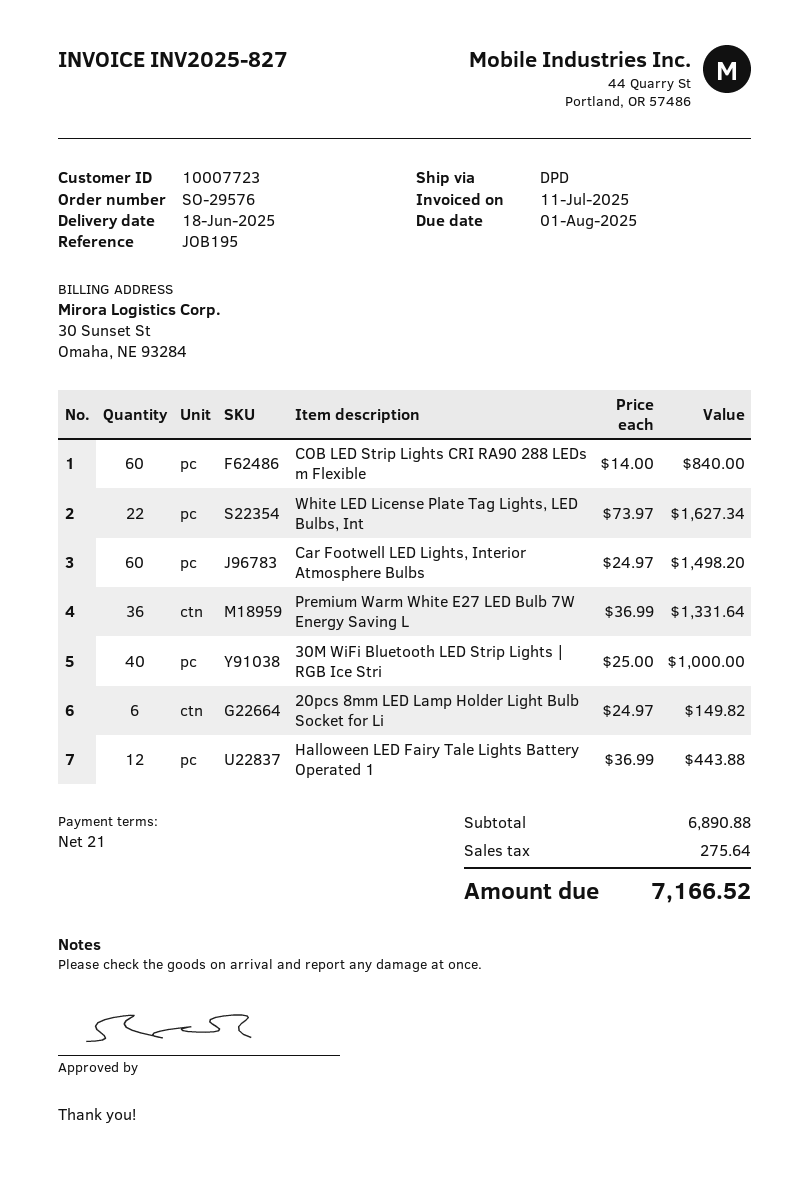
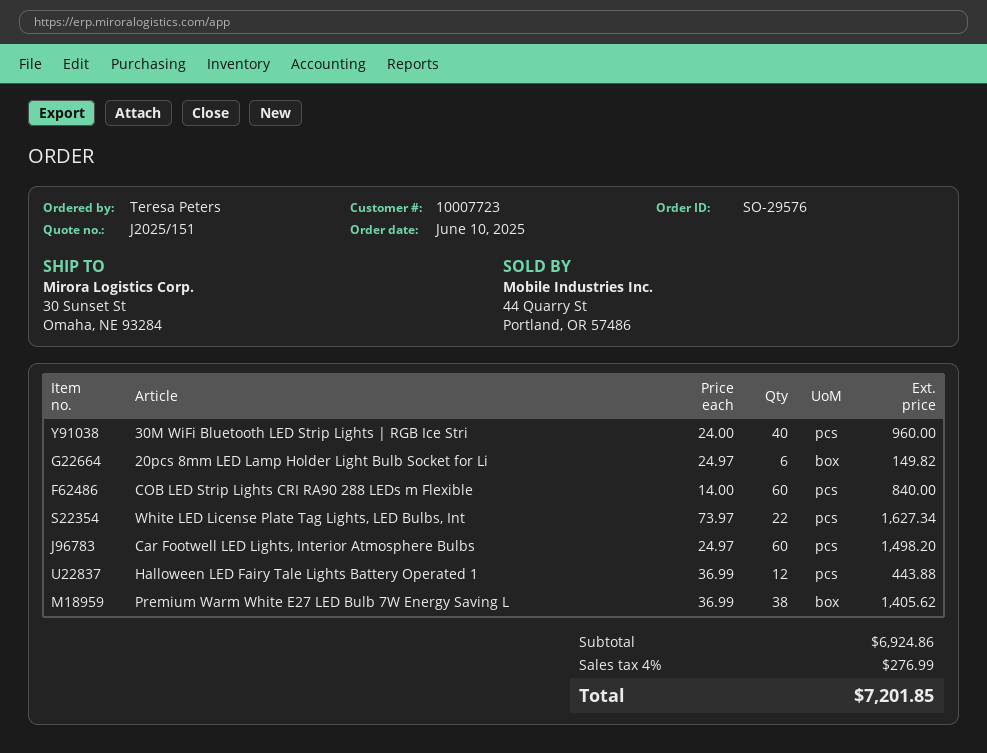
Premium Warm White E27 LED Bulb 7W Energy Saving L: 36 x 36.99 = 1331.64 -> 38 x 36.99 = 1405.62
30M WiFi Bluetooth LED Strip Lights | RGB Ice Stri: 40 x 25.00 = 1000.00 -> 40 x 24.00 = 960.00
subtotal: 6890.88 -> 6924.86
tax: 275.64 -> 276.99
total: 7166.52 -> 7201.85

